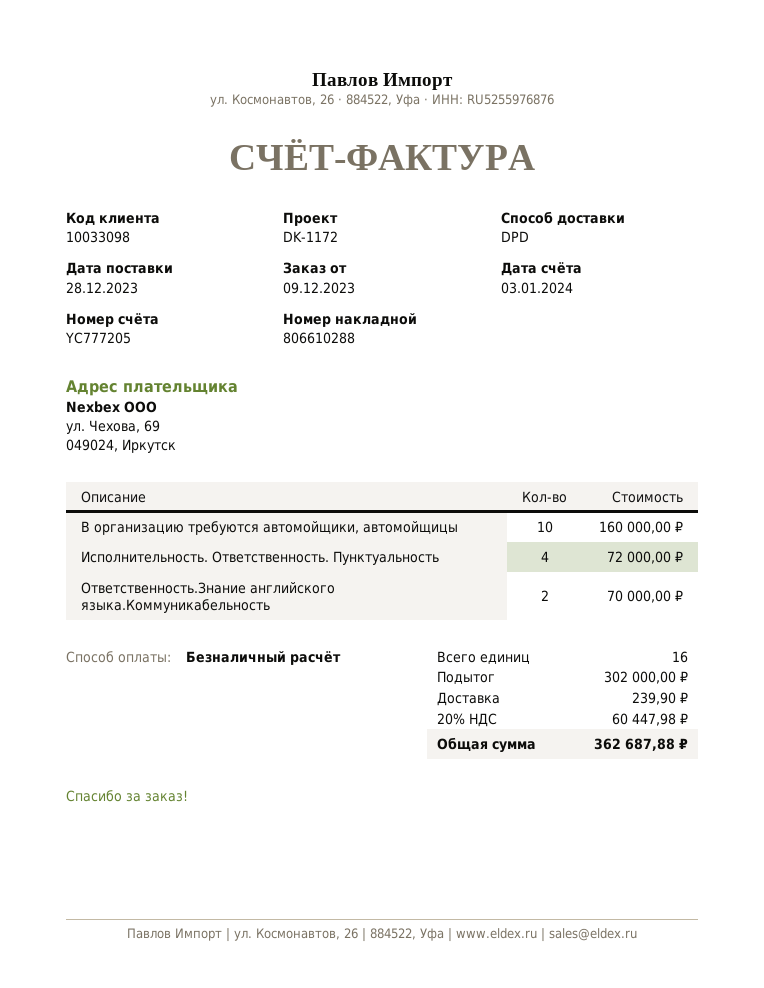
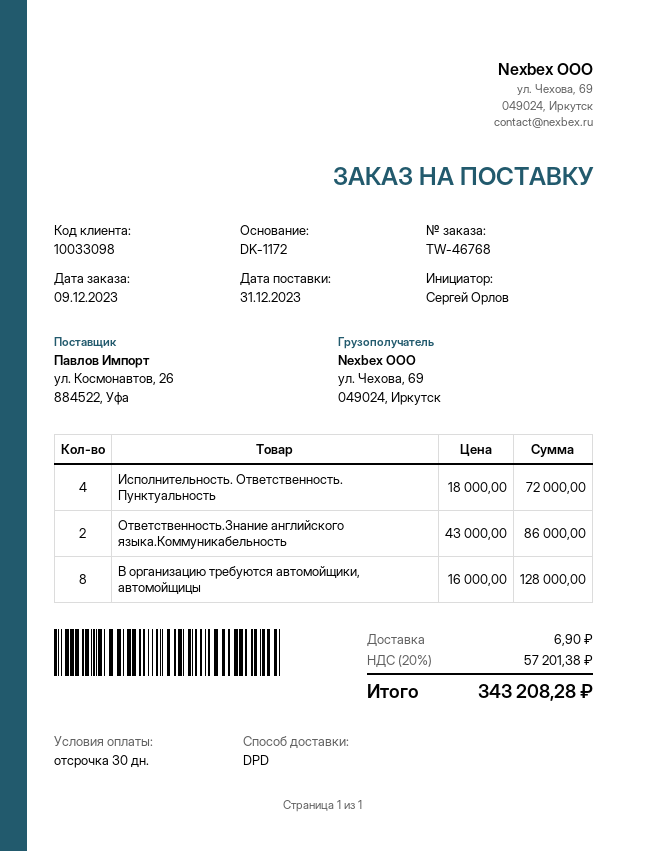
delivery date: 2023-12-28 -> 2023-12-31
В организацию требуются автомойщики, автомойщицы: 10 for 160000.00 -> 8 for 128000.00
Ответственность.Знание английского языка.Коммуникабельность: 2 for 70000.00 -> 2 for 86000.00
shipping: 239.90 -> 6.90
tax: 20% = 60447.98 -> 20% = 57201.38
total: 362687.88 -> 343208.28

